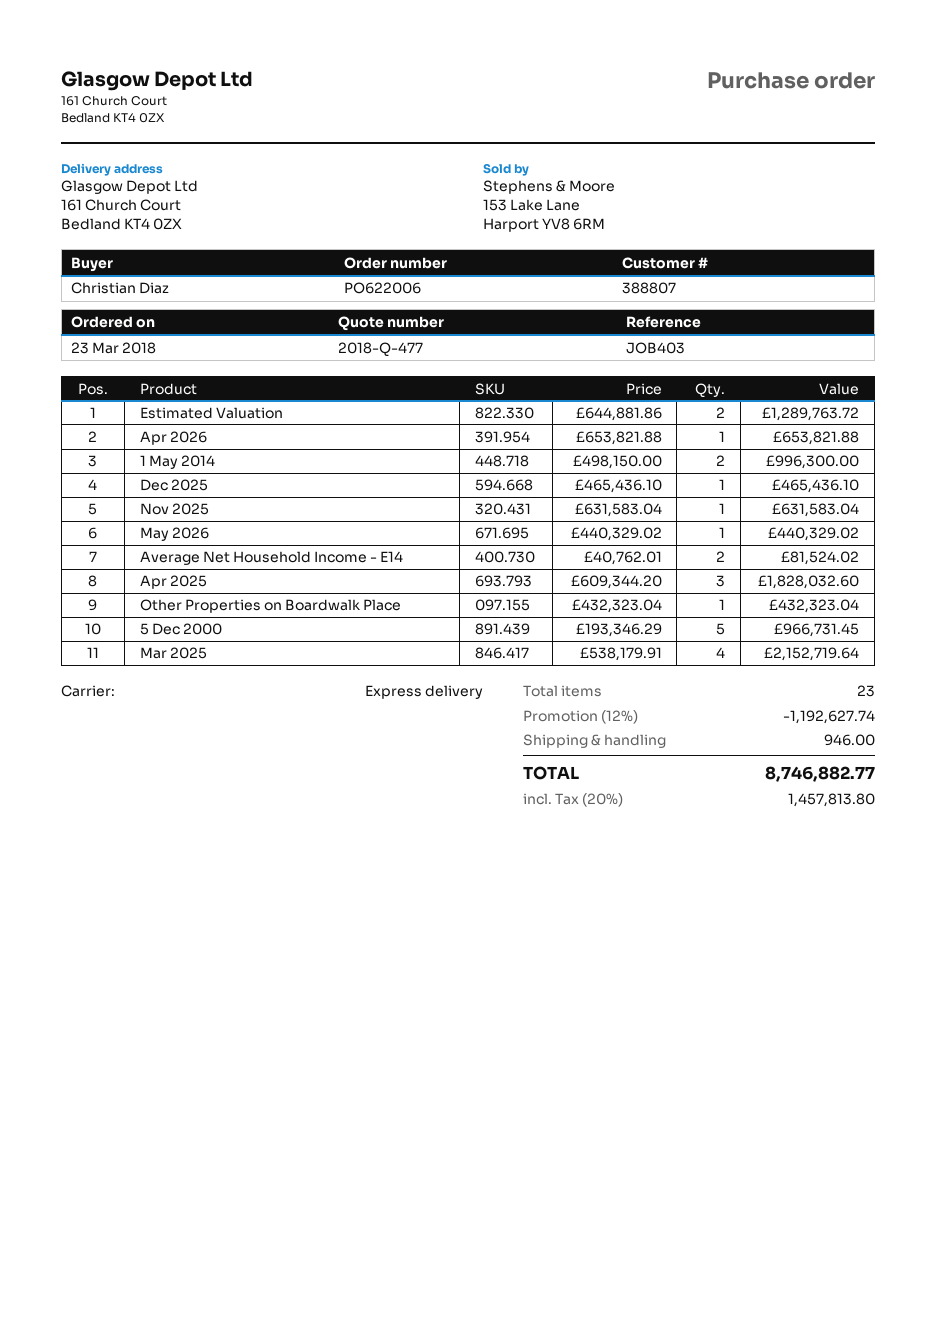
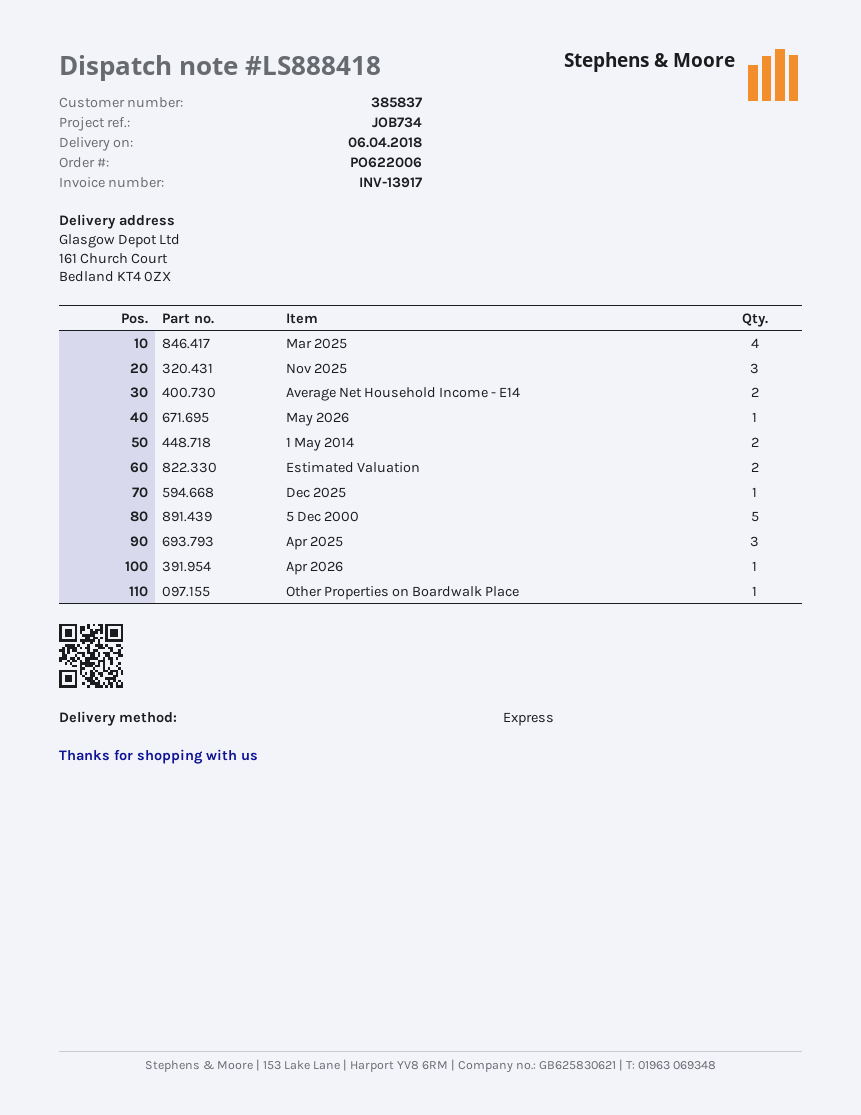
customer number: 388807 -> 385837
reference: JOB403 -> JOB734
Nov 2025: 1 -> 3

